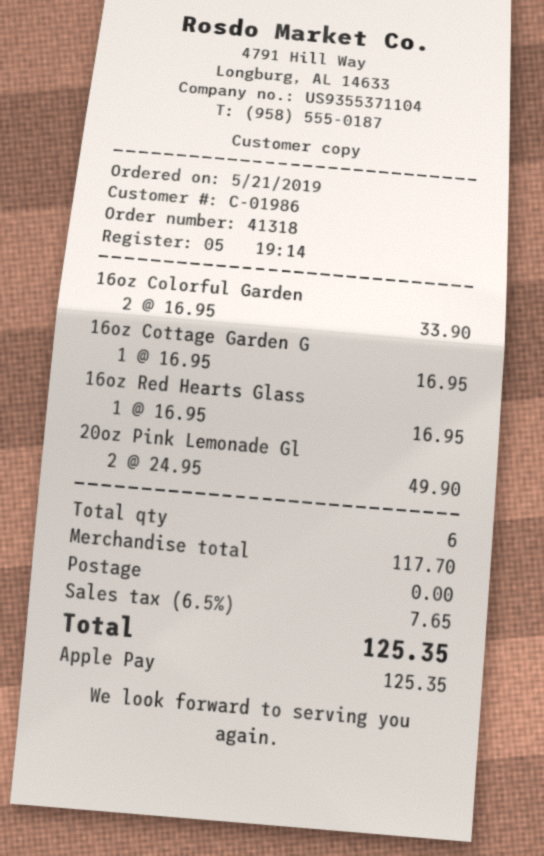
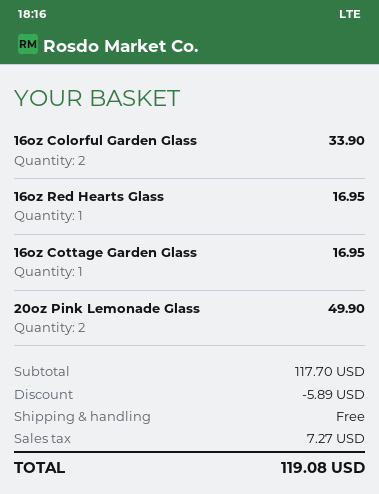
discount: none -> 5.89
tax: 7.65 -> 7.27
total: 125.35 -> 119.08

